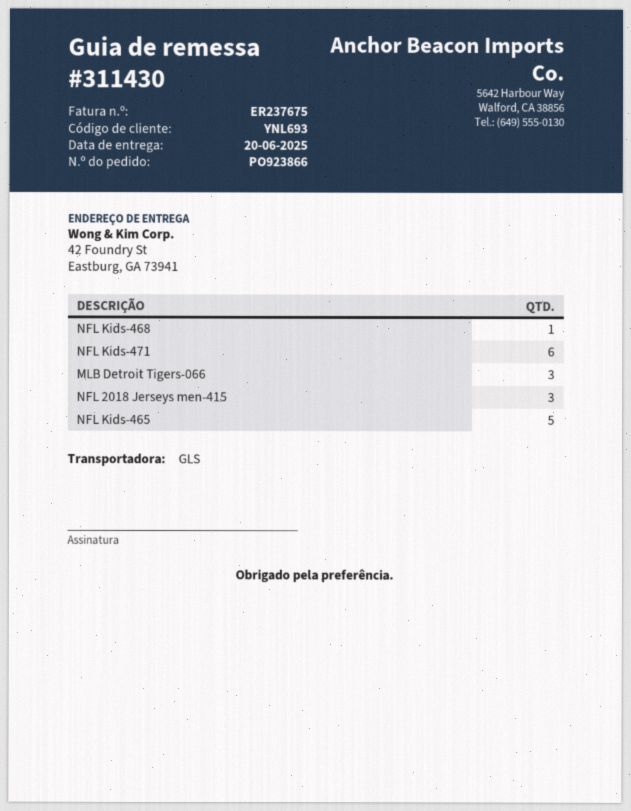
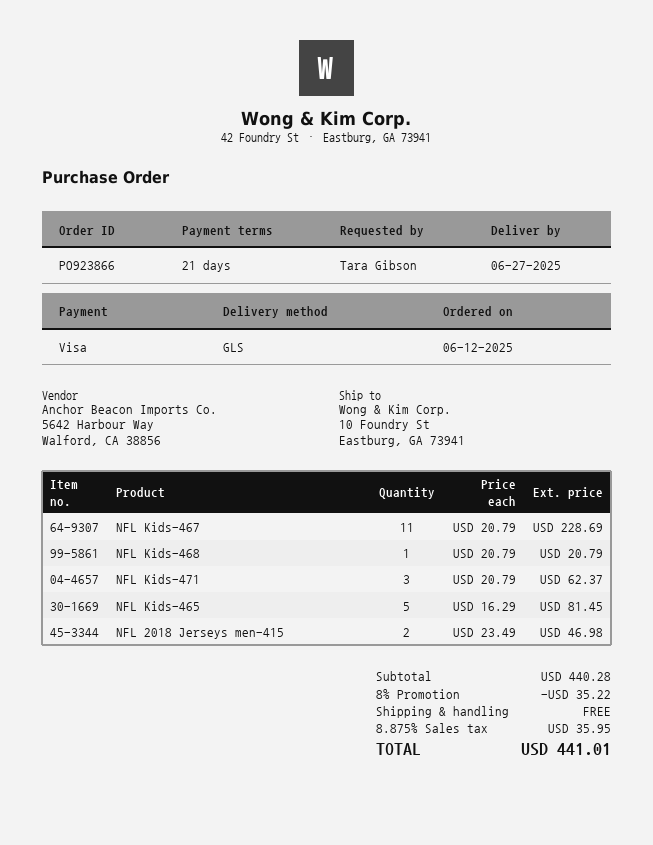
delivery date: 2025-06-20 -> 2025-06-27
ship to: 42 Foundry St, Eastburg, GA 73941 -> 10 Foundry St, Eastburg, GA 73941
NFL Kids-471: 6 -> 3
MLB Detroit Tigers-066: 3 -> none
NFL 2018 Jerseys men-415: 3 -> 2
NFL Kids-467: none -> 11

